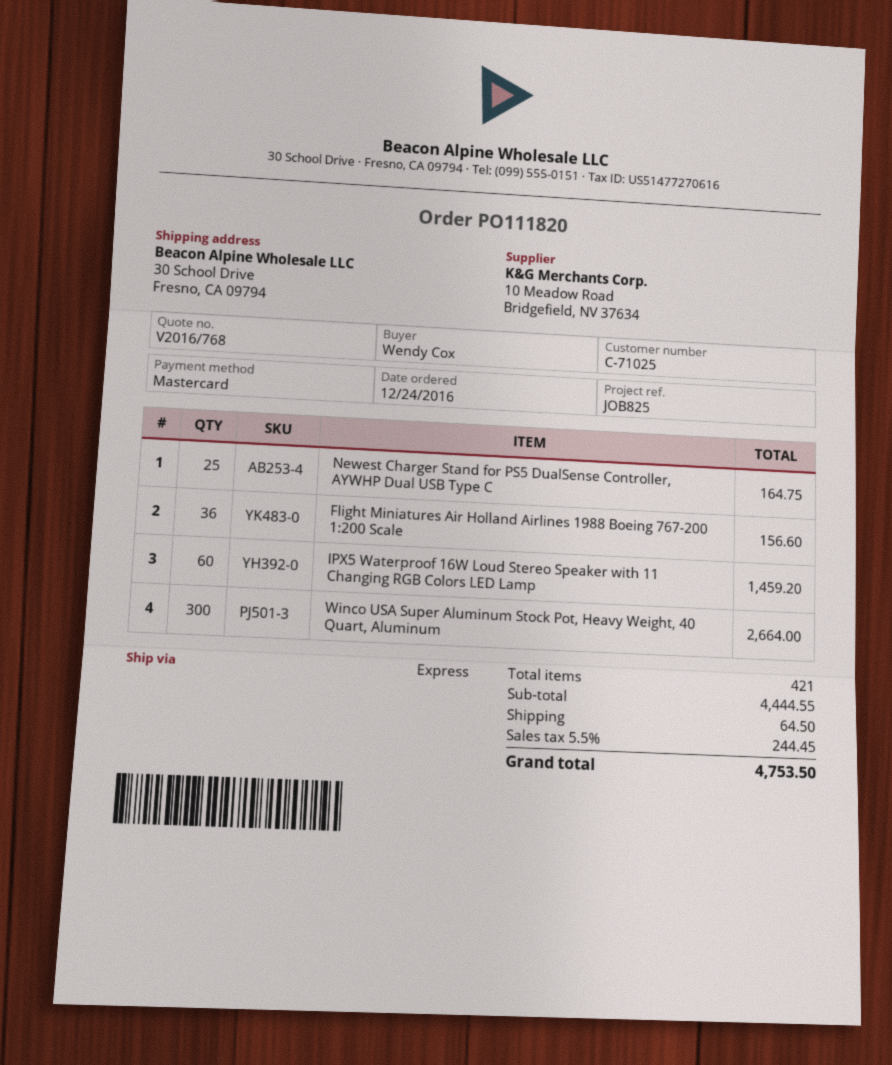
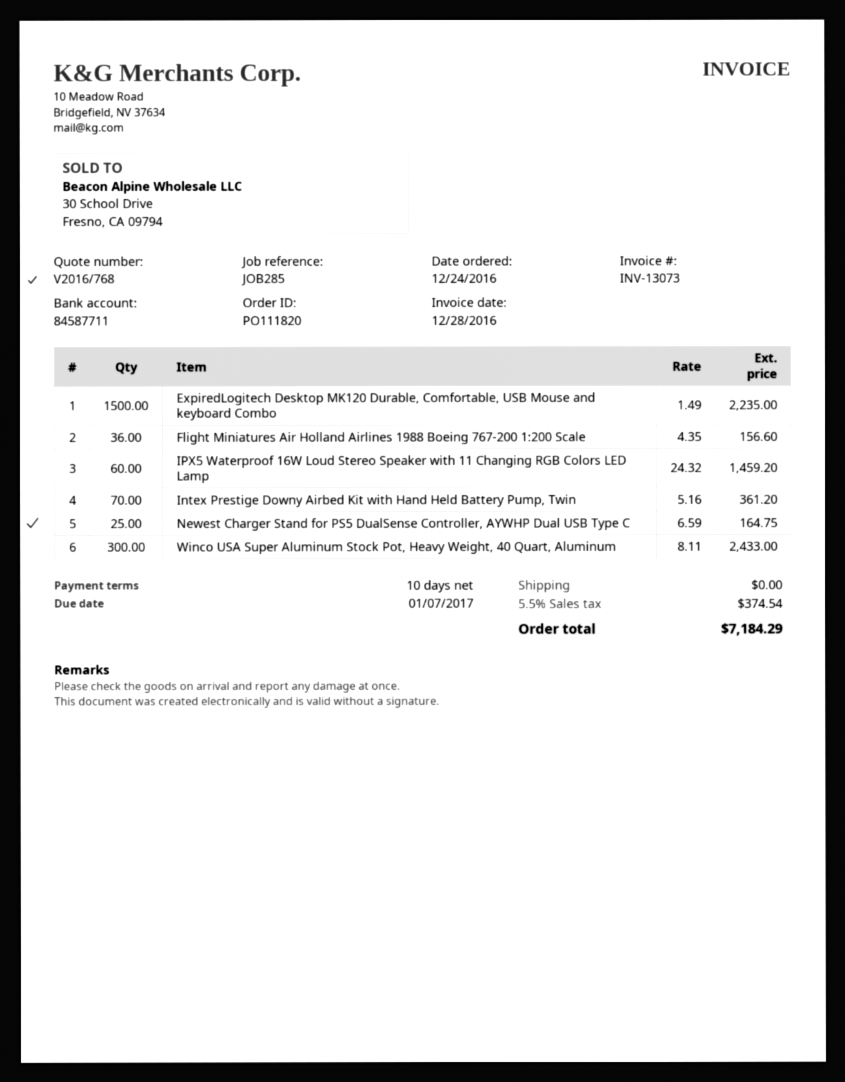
reference: JOB825 -> JOB285
Winco USA Super Aluminum Stock Pot, Heavy Weight, 40 Quart, Aluminum: 300 for 2664.00 -> 300 for 2433.00
ExpiredLogitech Desktop MK120 Durable, Comfortable, USB Mouse and keyboard Combo: none -> 1500 for 2235.00
Intex Prestige Downy Airbed Kit with Hand Held Battery Pump, Twin: none -> 70 for 361.20
shipping: 64.50 -> 0.00
tax: 5.5% = 244.45 -> 5.5% = 374.54
total: 4753.50 -> 7184.29

